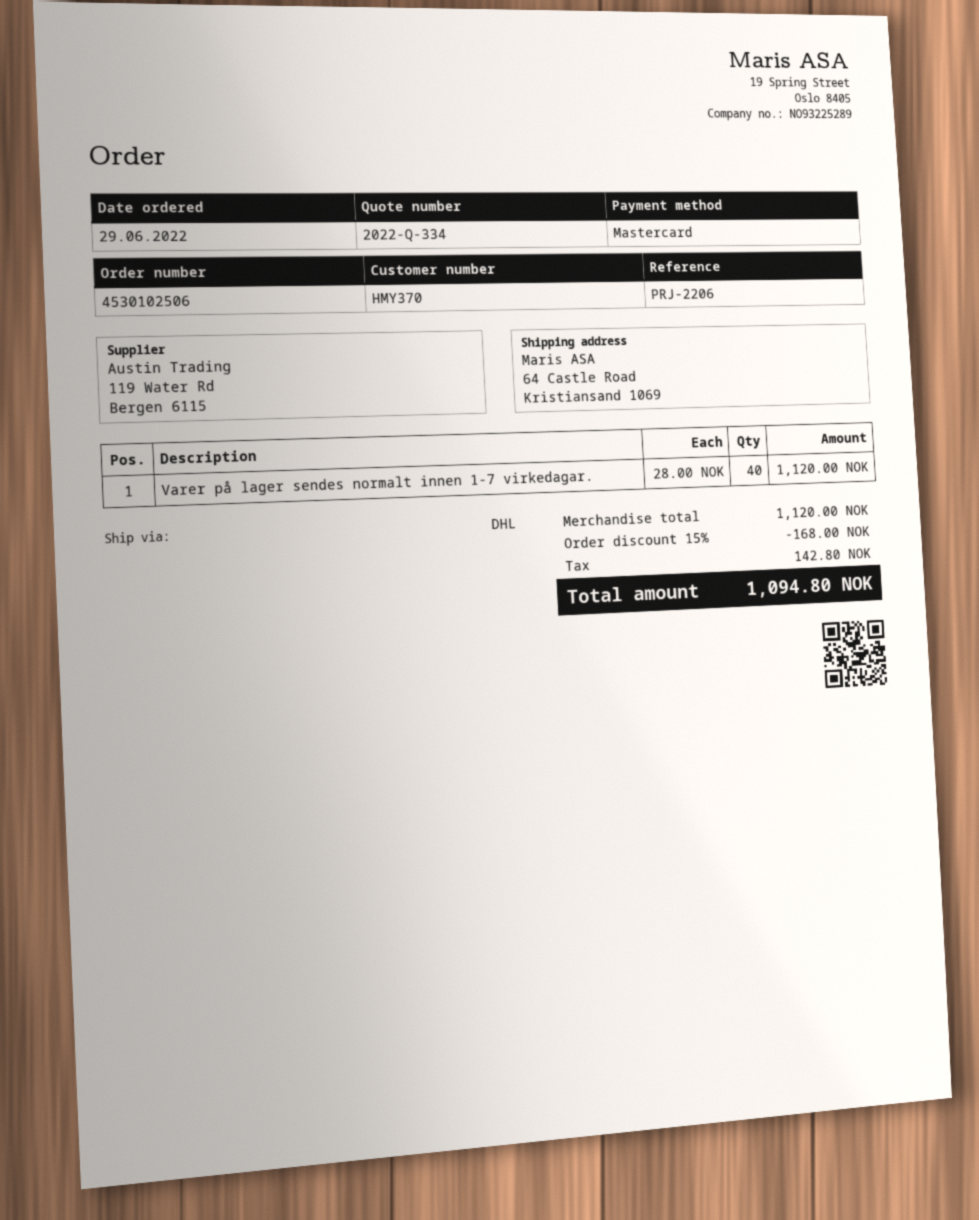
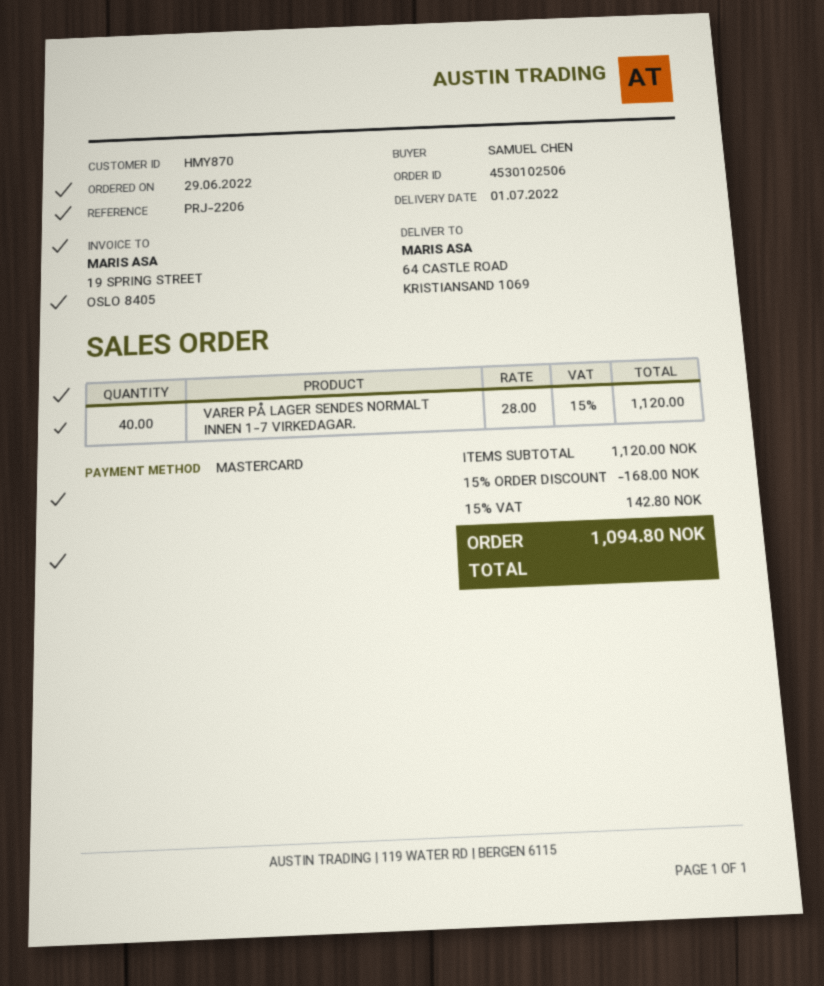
customer number: HMY370 -> HMY870

